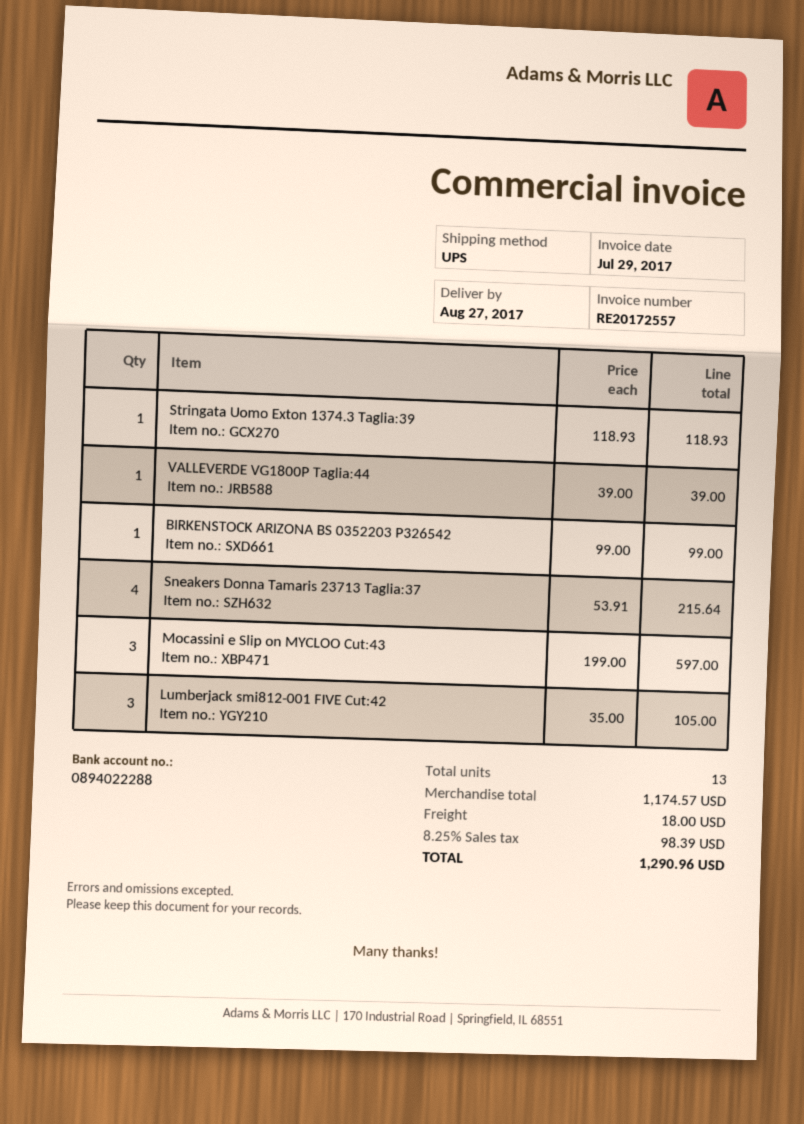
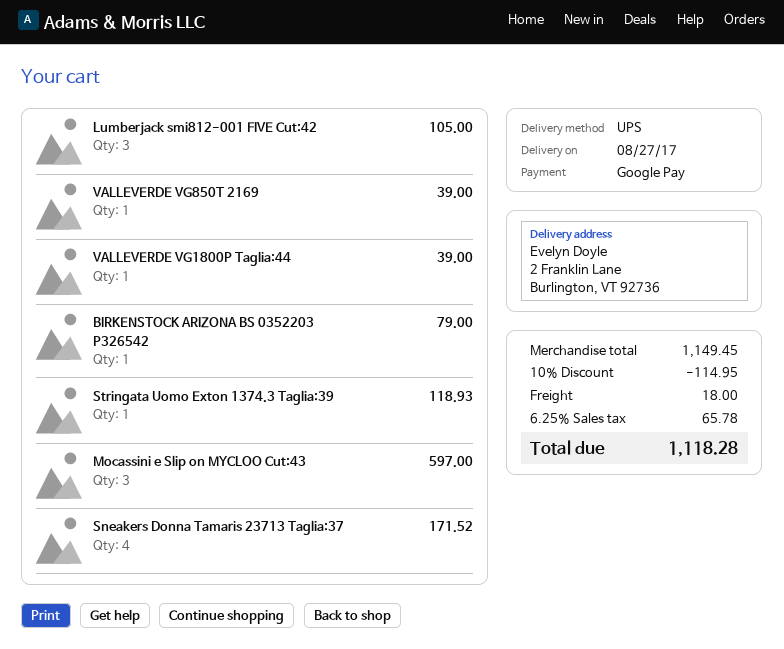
BIRKENSTOCK ARIZONA BS 0352203 P326542: 1 for 99.00 -> 1 for 79.00
Sneakers Donna Tamaris 23713 Taglia:37: 4 for 215.64 -> 4 for 171.52
VALLEVERDE VG850T 2169: none -> 1 for 39.00
subtotal: 1174.57 -> 1149.45
discount: none -> 10% = 114.95
tax: 8.25% = 98.39 -> 6.25% = 65.78
total: 1290.96 -> 1118.28

